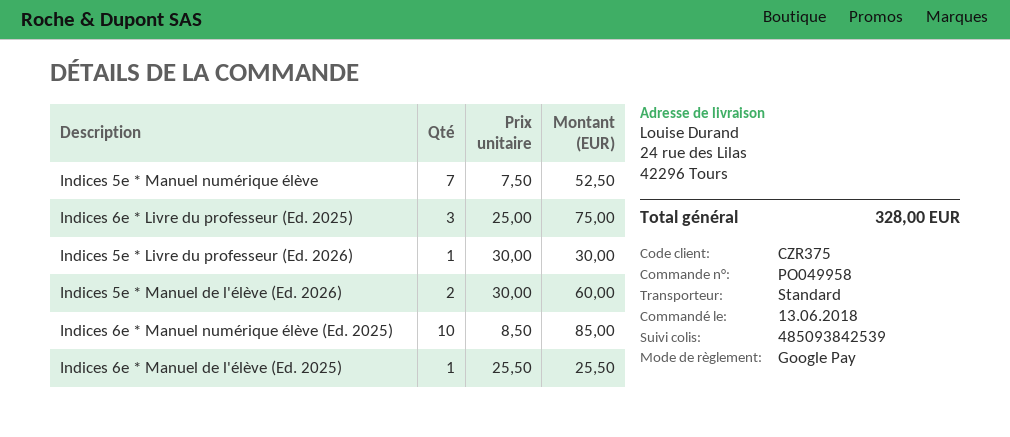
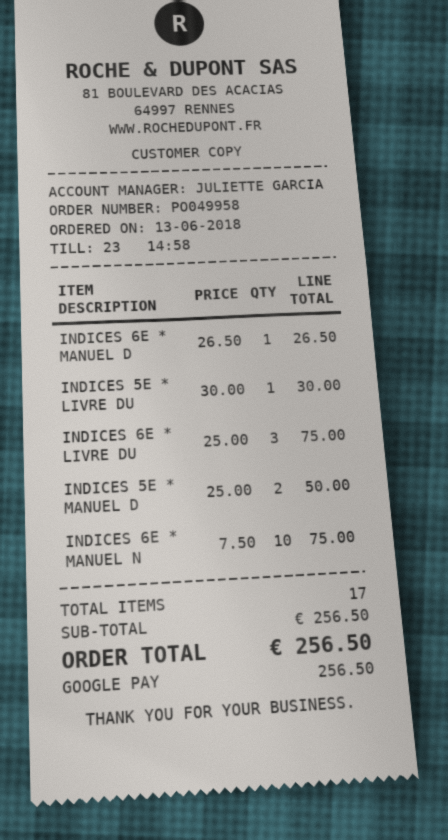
Indices 5e * Manuel numérique élève: 7 x 7.50 = 52.50 -> none
Indices 5e * Manuel de l'élève (Ed. 2026): 2 x 30.00 = 60.00 -> 2 x 25.00 = 50.00
Indices 6e * Manuel numérique élève (Ed. 2025): 10 x 8.50 = 85.00 -> 10 x 7.50 = 75.00
Indices 6e * Manuel de l'élève (Ed. 2025): 1 x 25.50 = 25.50 -> 1 x 26.50 = 26.50
total: 328.00 -> 256.50

